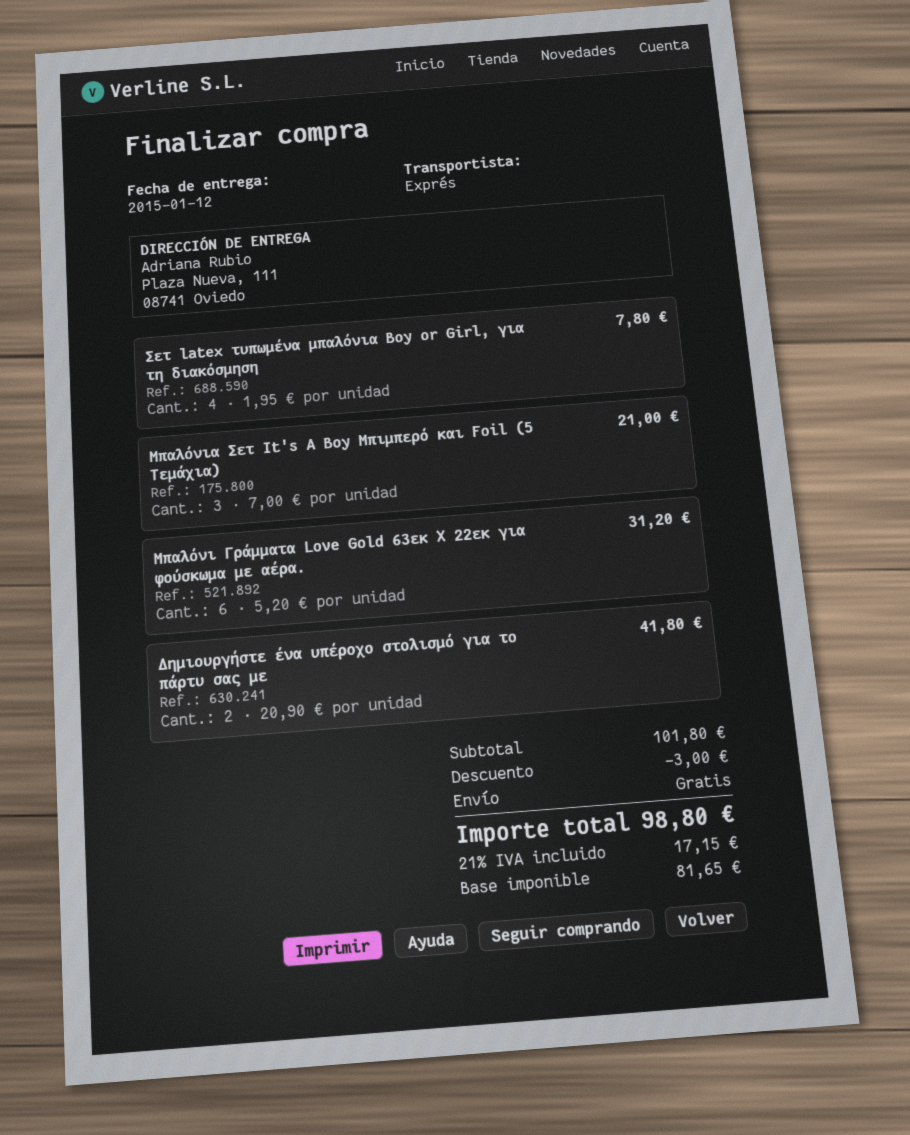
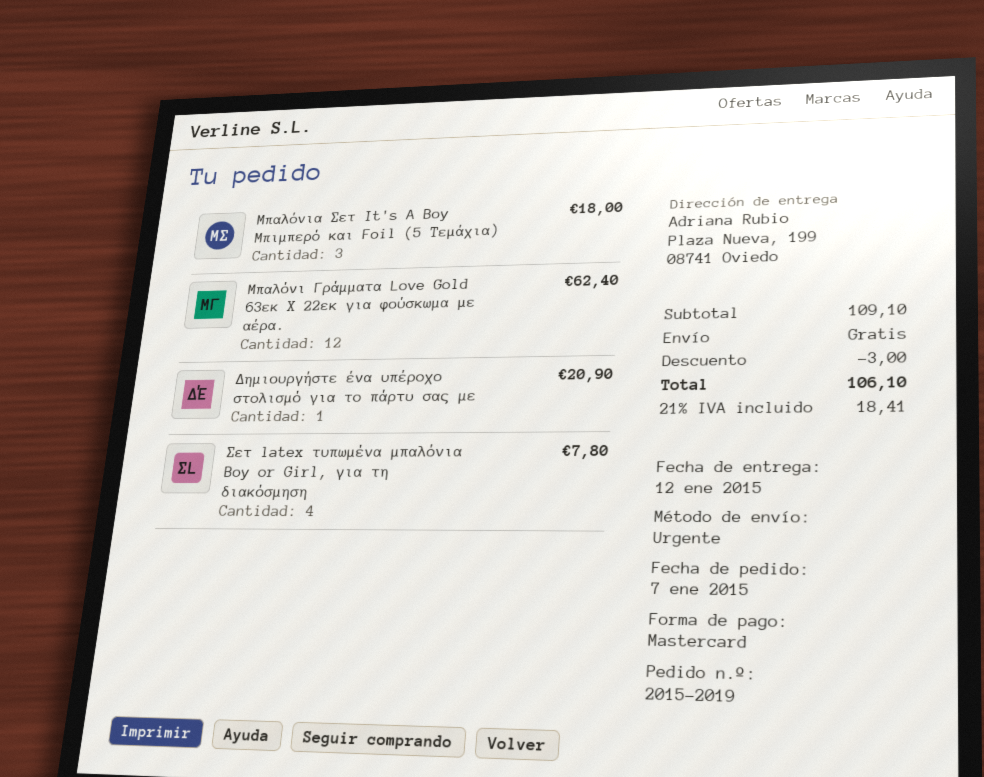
ship to: Plaza Nueva, 111, 08741 Oviedo -> Plaza Nueva, 199, 08741 Oviedo
Μπαλόνια Σετ It's A Boy Μπιμπερό και Foil (5 Τεμάχια): 3 for 21.00 -> 3 for 18.00
Μπαλόνι Γράμματα Love Gold 63εκ Χ 22εκ για φούσκωμα με αέρα.: 6 for 31.20 -> 12 for 62.40
Δημιουργήστε ένα υπέροχο στολισμό για το πάρτυ σας με: 2 for 41.80 -> 1 for 20.90
subtotal: 101.80 -> 109.10
tax: 21% = 17.15 -> 21% = 18.41
total: 98.80 -> 106.10

